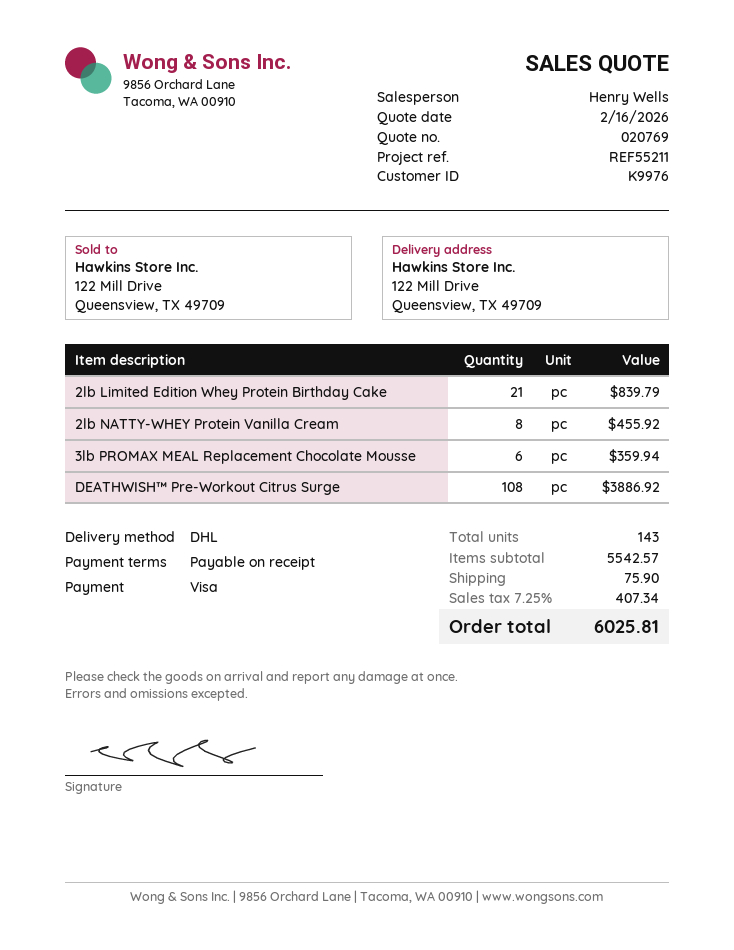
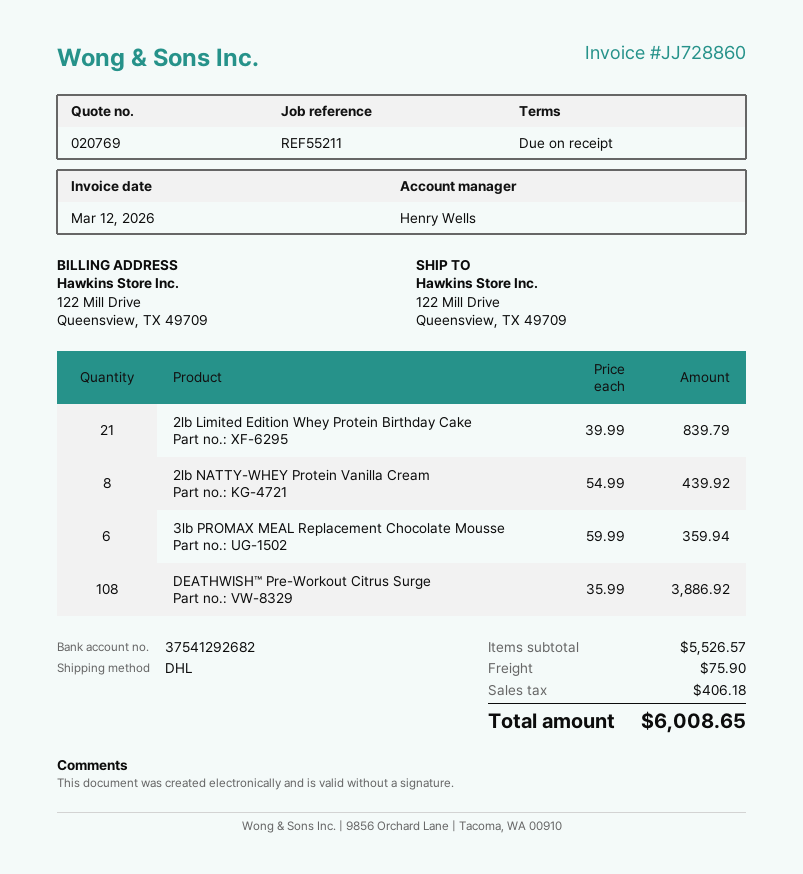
2lb NATTY-WHEY Protein Vanilla Cream: 8 for 455.92 -> 8 for 439.92
subtotal: 5542.57 -> 5526.57
tax: 407.34 -> 406.18
total: 6025.81 -> 6008.65

